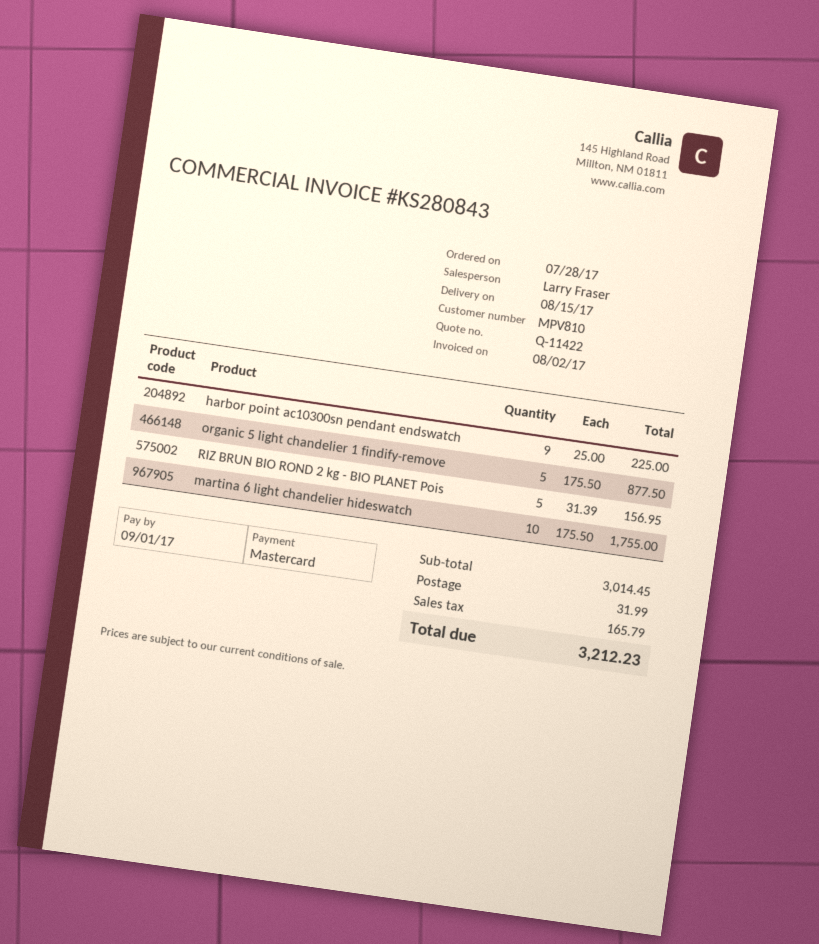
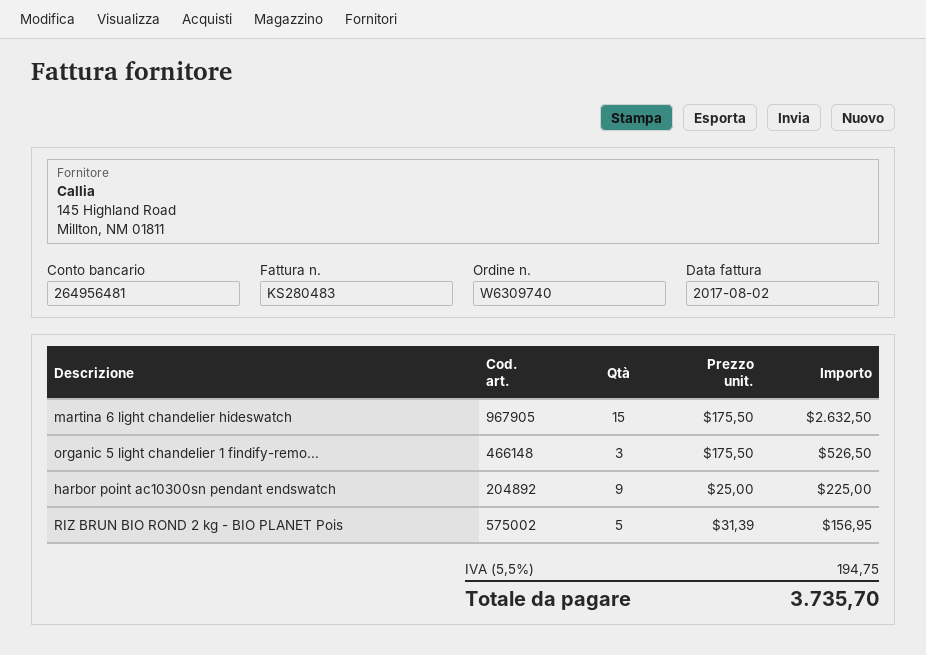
invoice number: KS280843 -> KS280483
organic 5 light chandelier 1 findify-remove: 5 x 175.50 = 877.50 -> 3 x 175.50 = 526.50
martina 6 light chandelier hideswatch: 10 x 175.50 = 1755.00 -> 15 x 175.50 = 2632.50
shipping: 31.99 -> none
tax: 165.79 -> 194.75
total: 3212.23 -> 3735.70

